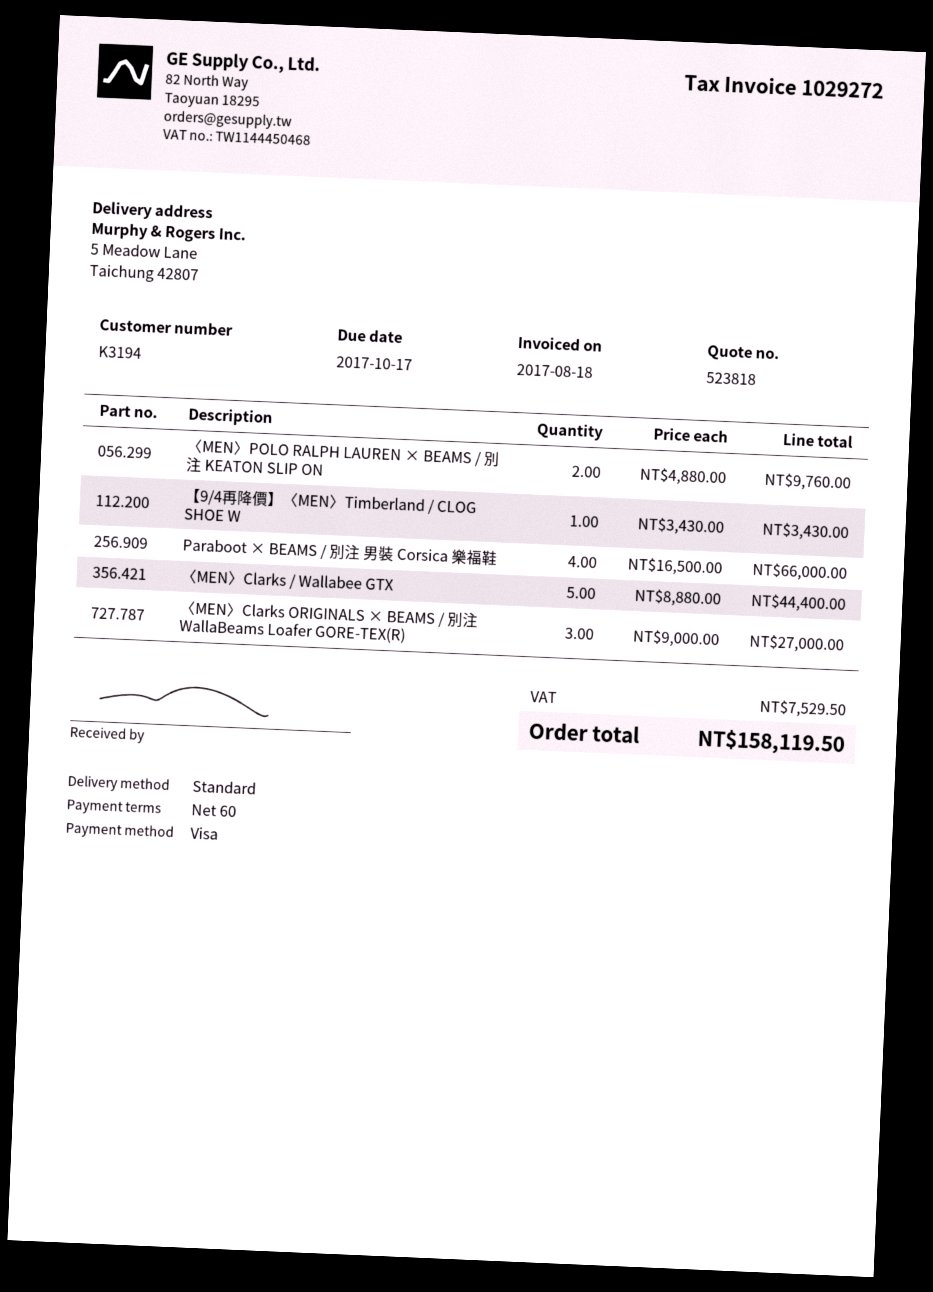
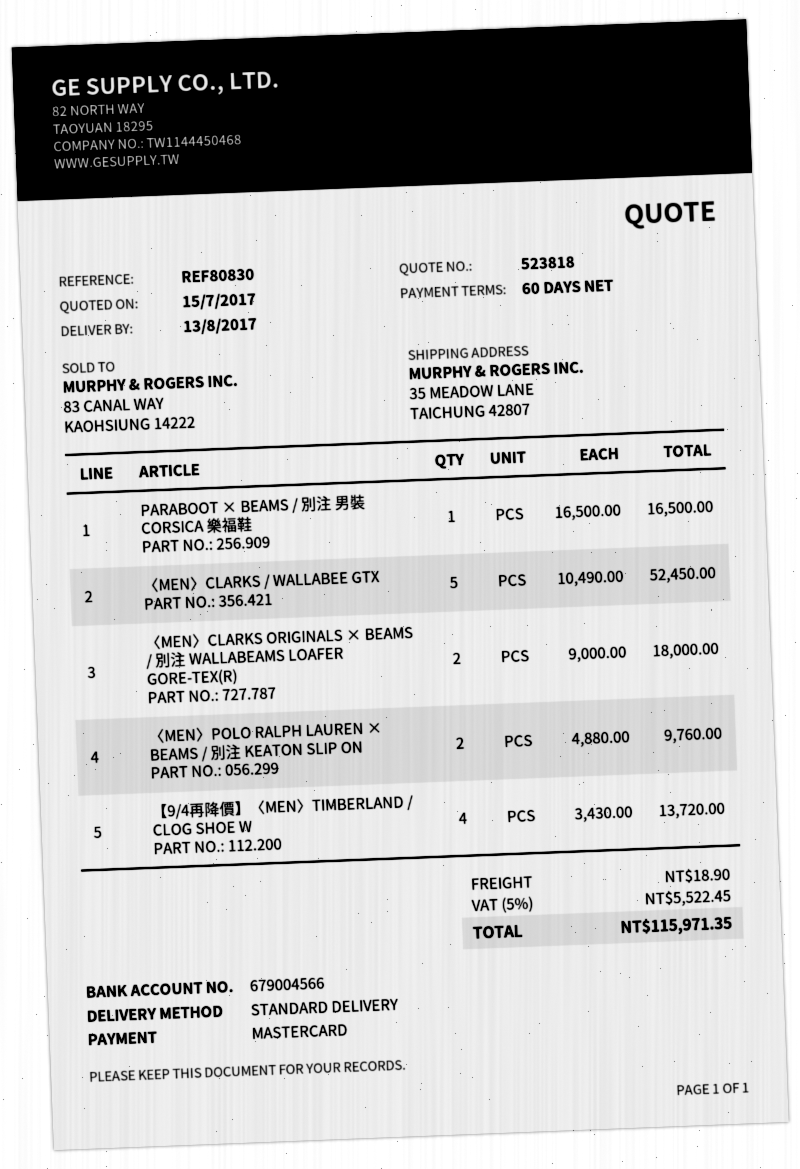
payment method: Visa -> Mastercard
ship to: 5 Meadow Lane, Taichung 42807 -> 35 MEADOW LANE, TAICHUNG 42807
【9/4再降價】〈MEN〉Timberland / CLOG SHOE W: 1 x 3430.00 = 3430.00 -> 4 x 3430.00 = 13720.00
Paraboot × BEAMS / 別注 男裝 Corsica 樂福鞋: 4 x 16500.00 = 66000.00 -> 1 x 16500.00 = 16500.00
〈MEN〉Clarks / Wallabee GTX: 5 x 8880.00 = 44400.00 -> 5 x 10490.00 = 52450.00
〈MEN〉Clarks ORIGINALS × BEAMS / 別注 WallaBeams Loafer GORE-TEX(R): 3 x 9000.00 = 27000.00 -> 2 x 9000.00 = 18000.00
shipping: none -> 18.90
tax: 7529.50 -> 5522.45
total: 158119.50 -> 115971.35

